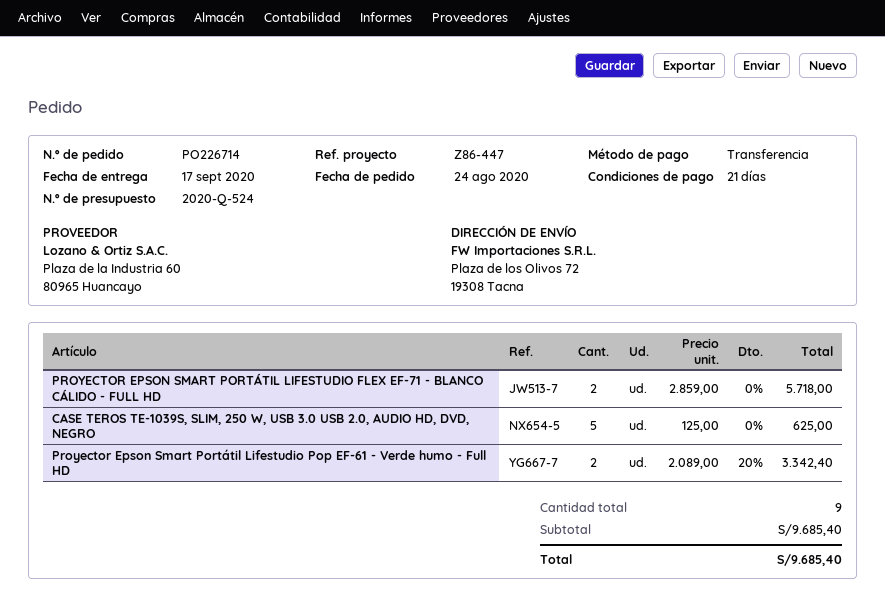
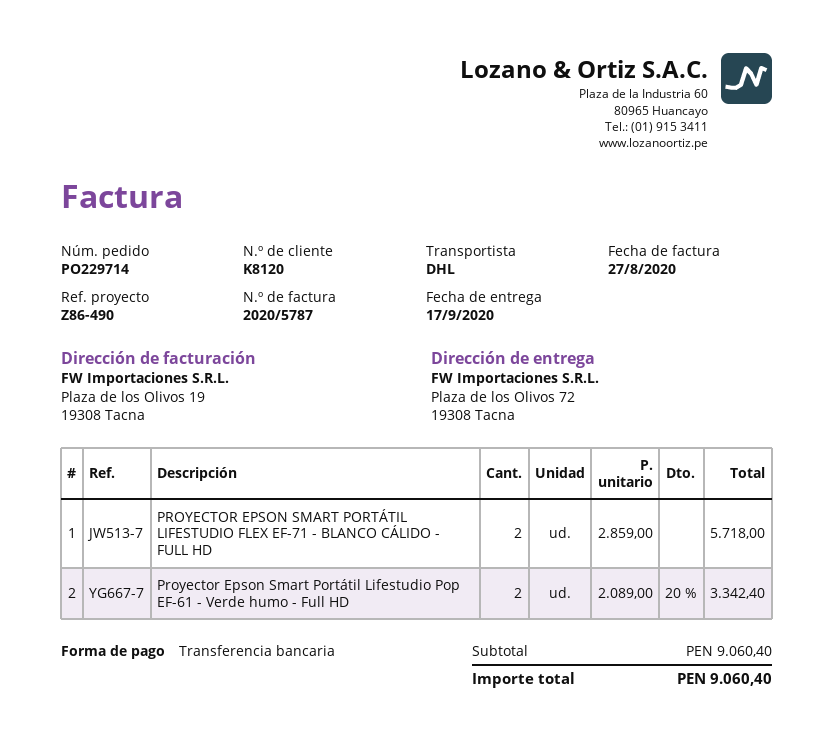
order number: PO226714 -> PO229714
reference: Z86-447 -> Z86-490
CASE TEROS TE-1039S, SLIM, 250 W, USB 3.0 USB 2.0, AUDIO HD, DVD, NEGRO: 5 x 125.00 = 625.00 -> none
subtotal: 9685.40 -> 9060.40
total: 9685.40 -> 9060.40

